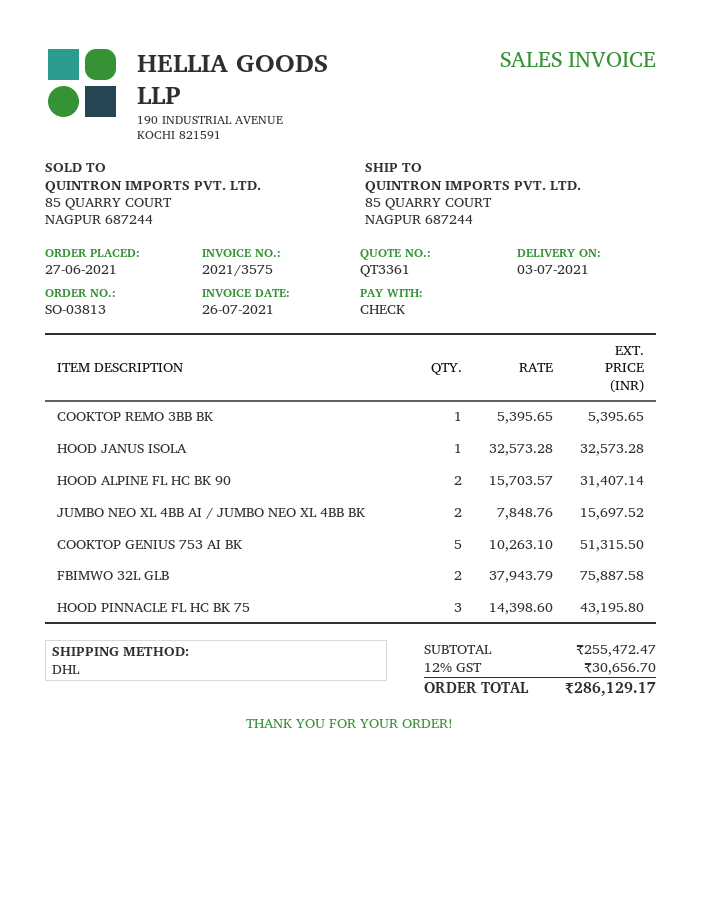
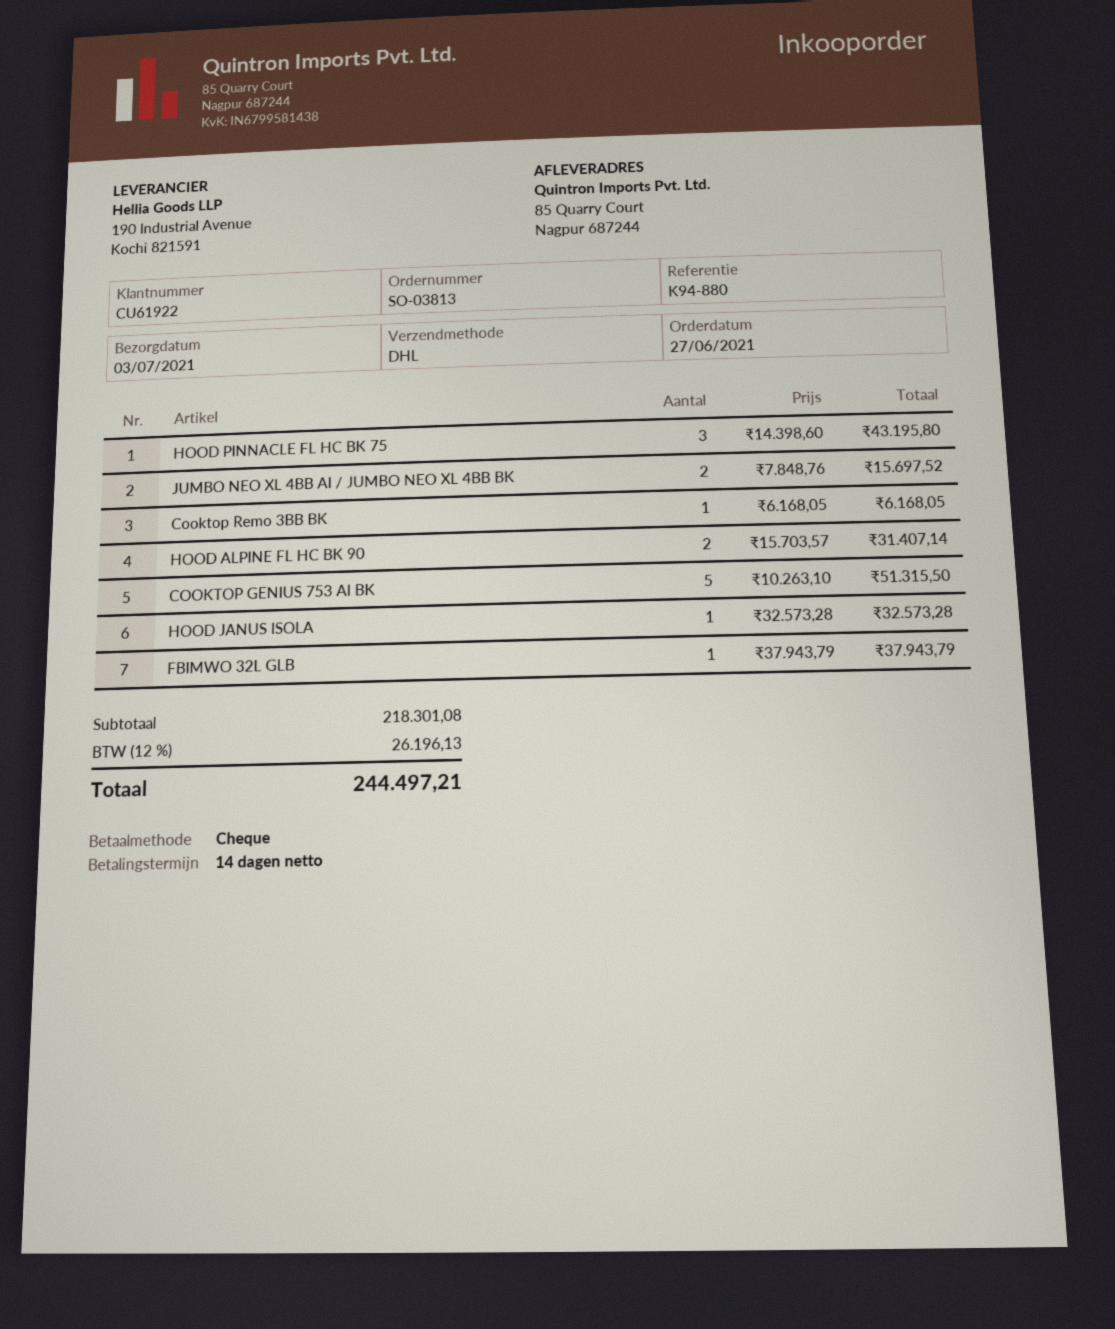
COOKTOP REMO 3BB BK: 1 x 5395.65 = 5395.65 -> 1 x 6168.05 = 6168.05
FBIMWO 32L GLB: 2 x 37943.79 = 75887.58 -> 1 x 37943.79 = 37943.79
subtotal: 255472.47 -> 218301.08
tax: 12% = 30656.70 -> 12% = 26196.13
total: 286129.17 -> 244497.21

